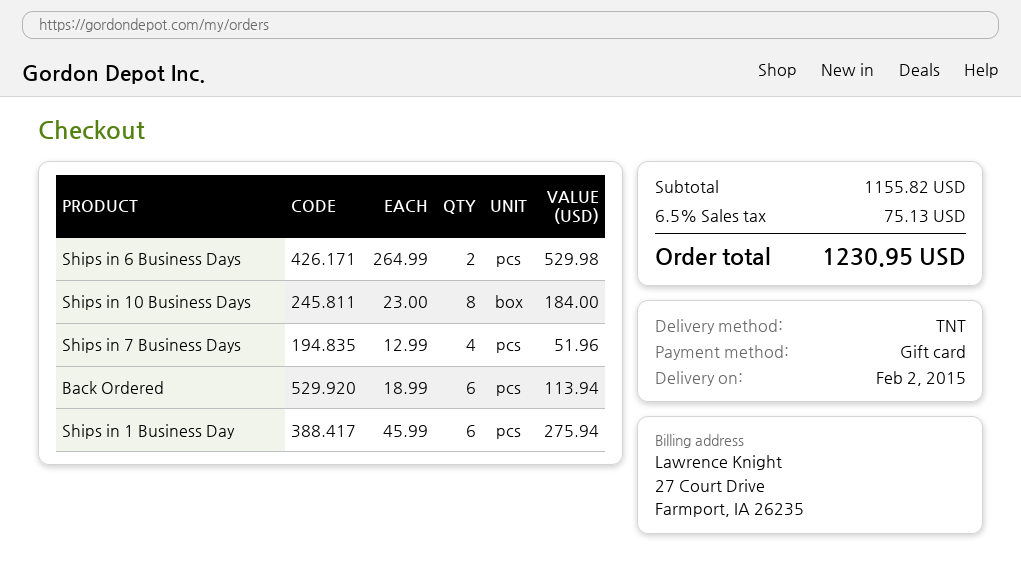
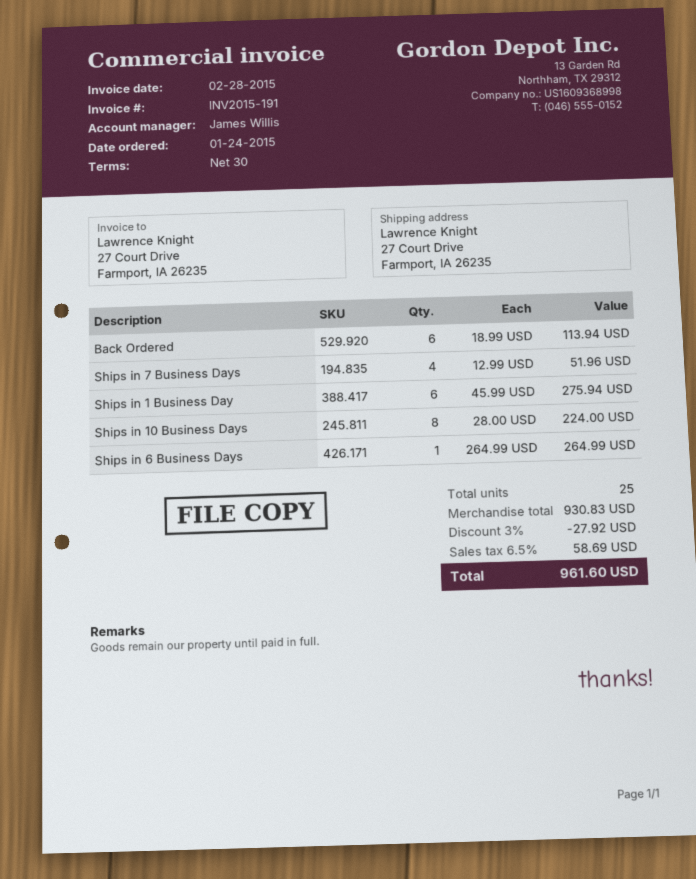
Ships in 6 Business Days: 2 x 264.99 = 529.98 -> 1 x 264.99 = 264.99
Ships in 10 Business Days: 8 x 23.00 = 184.00 -> 8 x 28.00 = 224.00
subtotal: 1155.82 -> 930.83
discount: none -> 3% = 27.92
tax: 6.5% = 75.13 -> 6.5% = 58.69
total: 1230.95 -> 961.60

